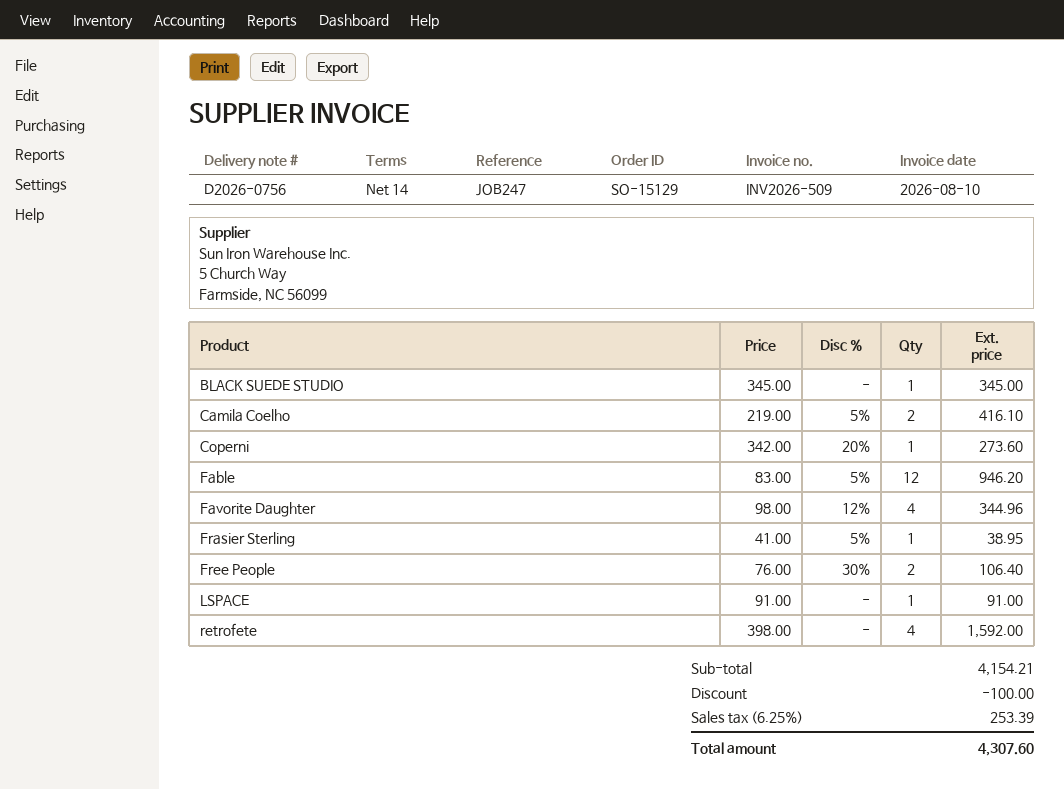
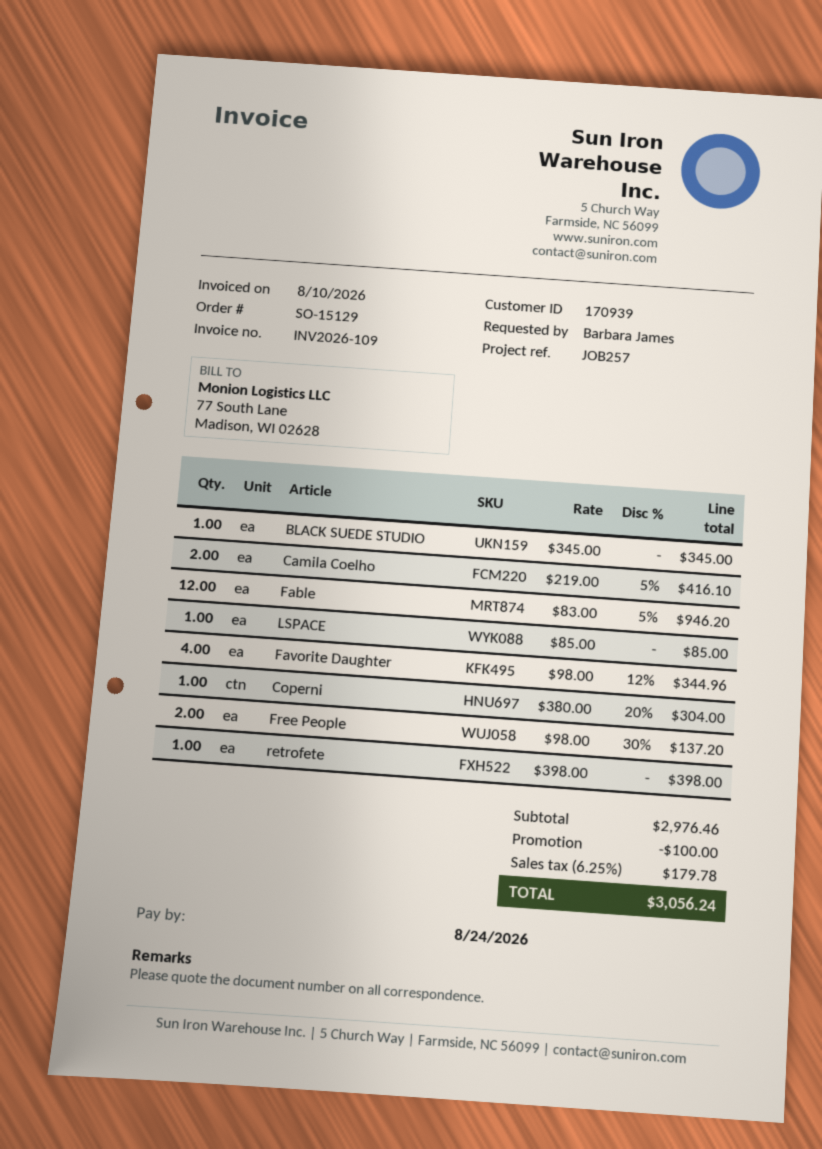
invoice number: INV2026-509 -> INV2026-109
reference: JOB247 -> JOB257
Coperni: 1 x 342.00 - 20% = 273.60 -> 1 x 380.00 - 20% = 304.00
Frasier Sterling: 1 x 41.00 - 5% = 38.95 -> none
Free People: 2 x 76.00 - 30% = 106.40 -> 2 x 98.00 - 30% = 137.20
LSPACE: 1 x 91.00 = 91.00 -> 1 x 85.00 = 85.00
retrofete: 4 x 398.00 = 1592.00 -> 1 x 398.00 = 398.00
subtotal: 4154.21 -> 2976.46
tax: 6.25% = 253.39 -> 6.25% = 179.78
total: 4307.60 -> 3056.24

